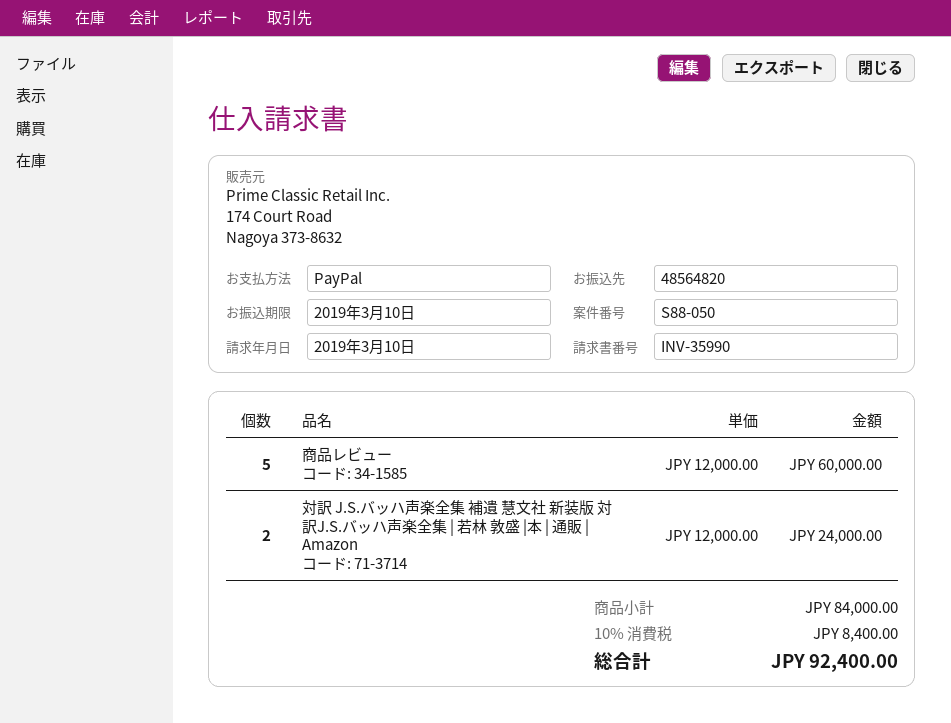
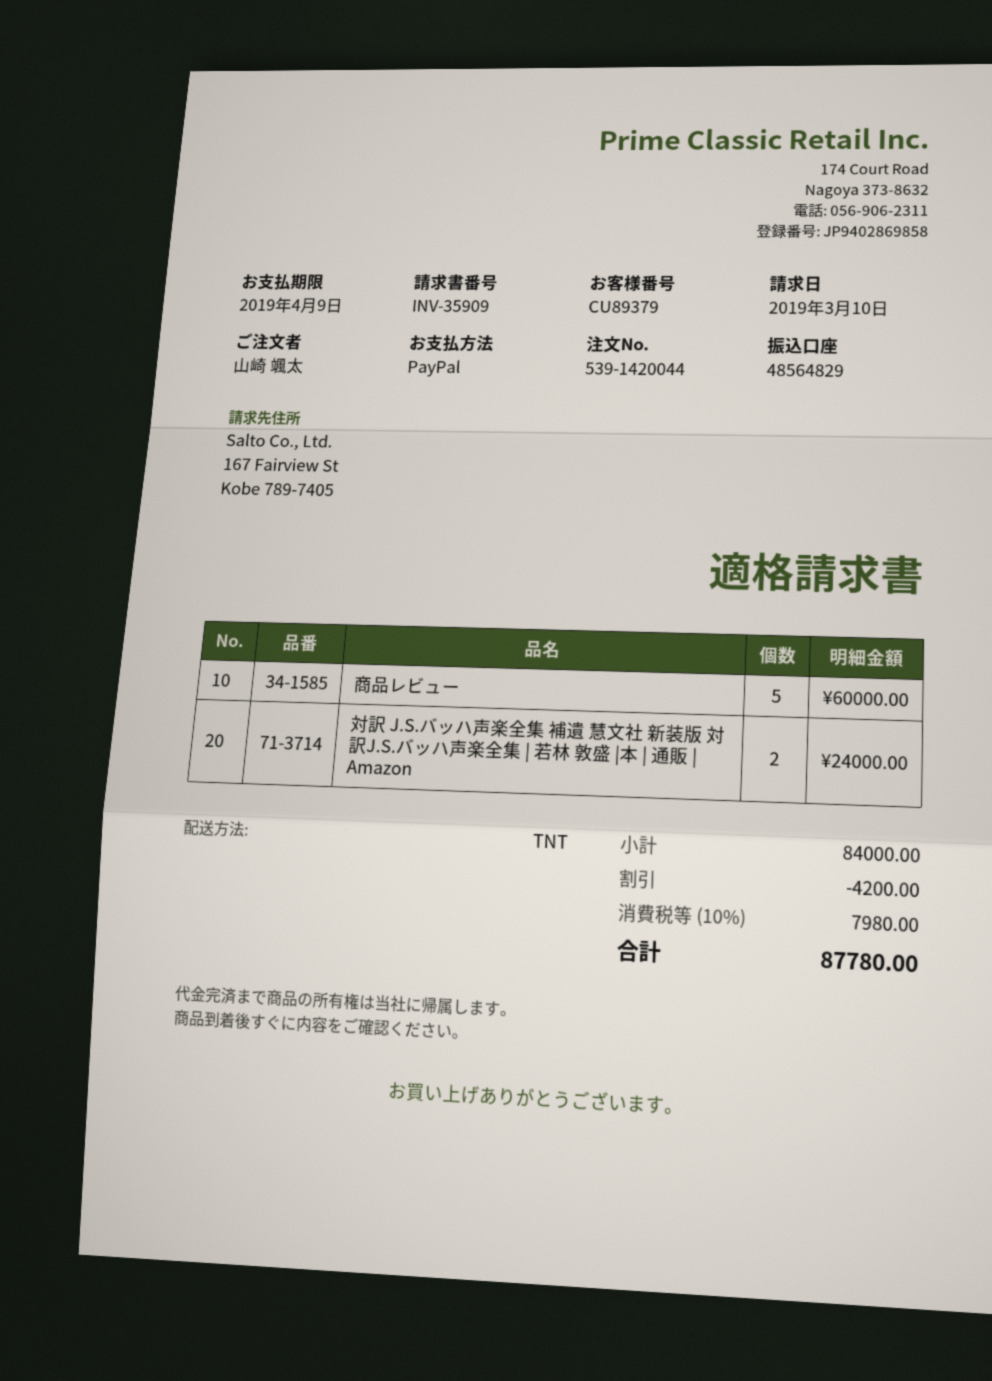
invoice number: INV-35990 -> INV-35909
due date: 2019-03-10 -> 2019-04-09
bank account: 48564820 -> 48564829
discount: none -> 4200.00
tax: 10% = 8400.00 -> 10% = 7980.00
total: 92400.00 -> 87780.00

